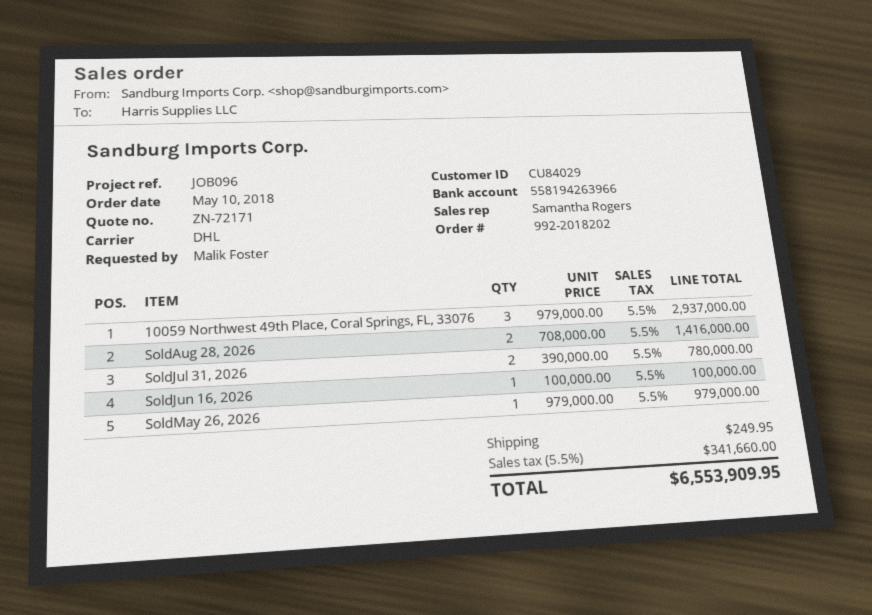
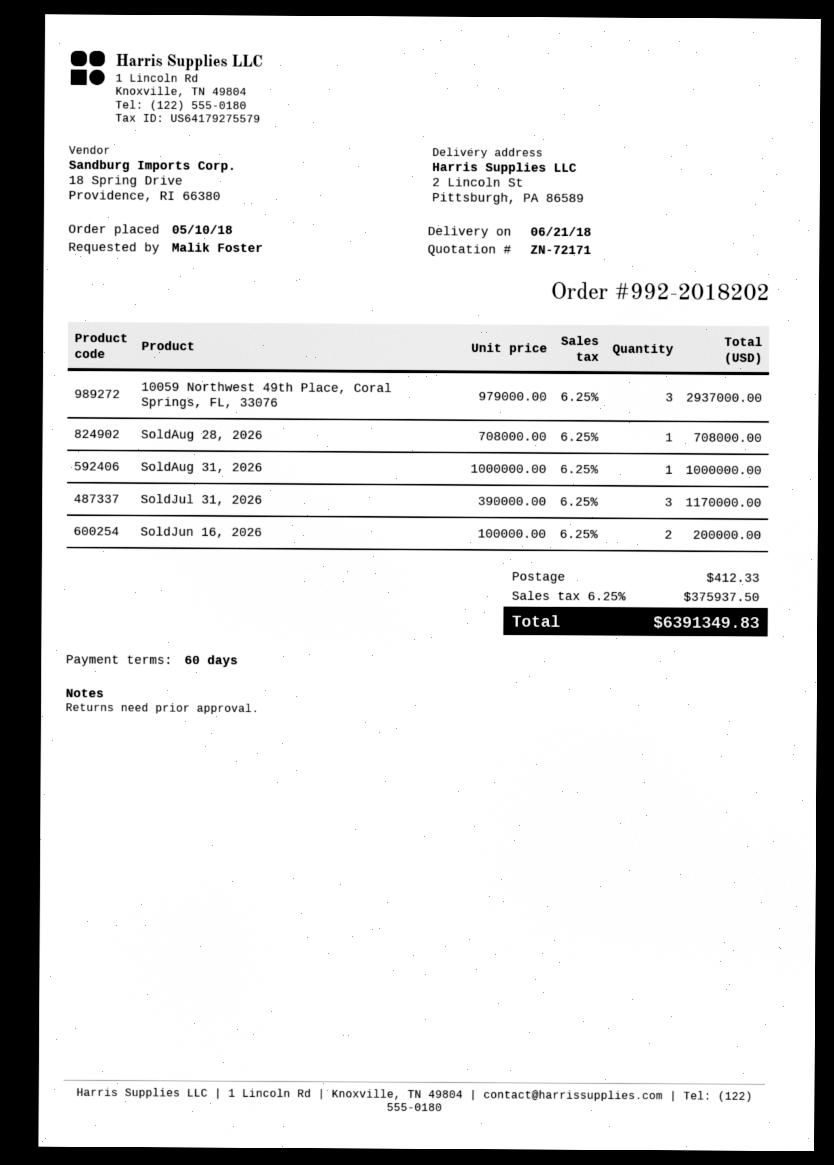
SoldAug 28, 2026: 2 x 708000.00 = 1416000.00 -> 1 x 708000.00 = 708000.00
SoldJul 31, 2026: 2 x 390000.00 = 780000.00 -> 3 x 390000.00 = 1170000.00
SoldJun 16, 2026: 1 x 100000.00 = 100000.00 -> 2 x 100000.00 = 200000.00
SoldMay 26, 2026: 1 x 979000.00 = 979000.00 -> none
SoldAug 31, 2026: none -> 1 x 1000000.00 = 1000000.00
shipping: 249.95 -> 412.33
tax: 5.5% = 341660.00 -> 6.25% = 375937.50
total: 6553909.95 -> 6391349.83

